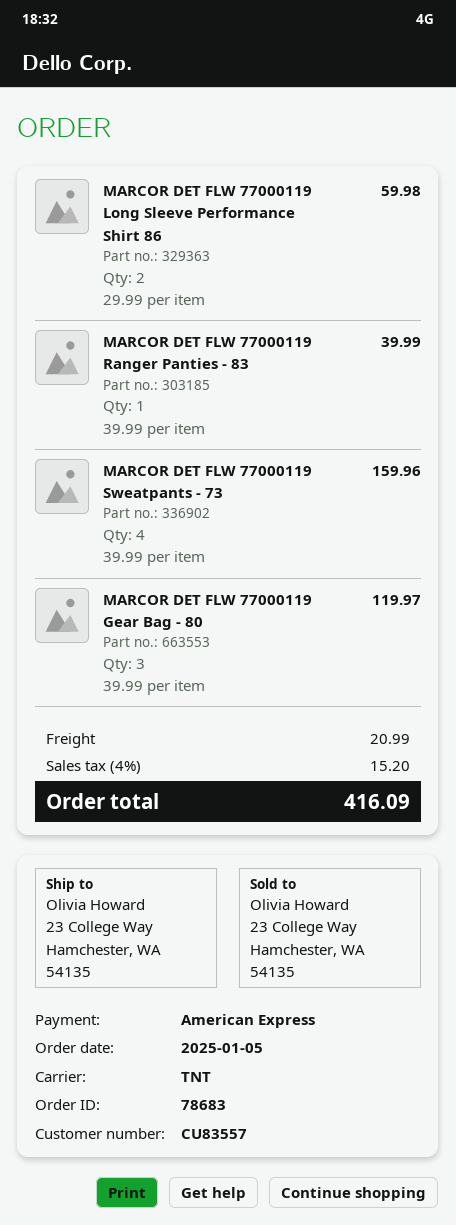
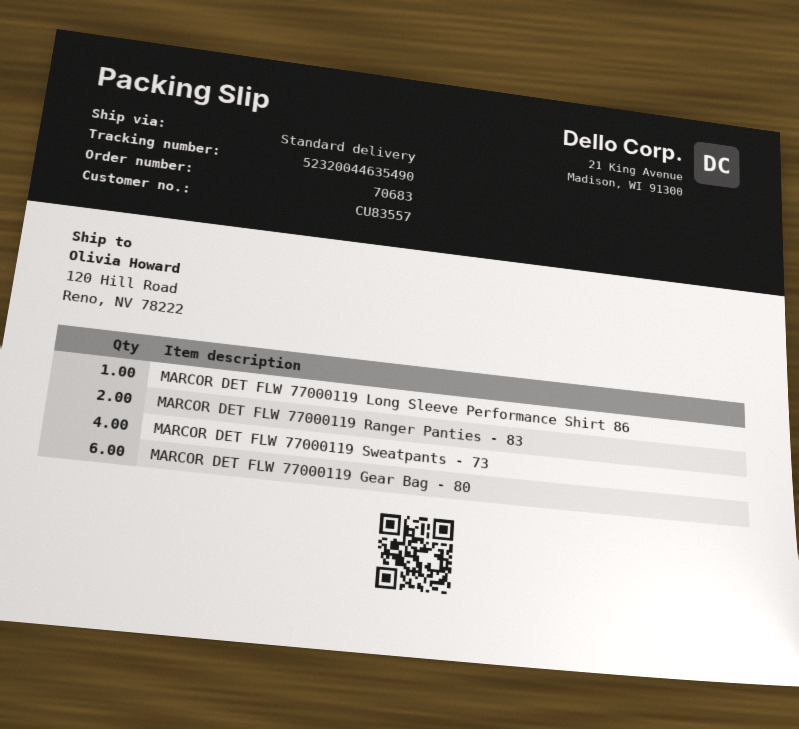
order number: 78683 -> 70683
shipping method: TNT -> standard
ship to: 23 College Way, Hamchester, WA 54135 -> 120 Hill Road, Reno, NV 78222
MARCOR DET FLW 77000119 Long Sleeve Performance Shirt 86: 2 -> 1
MARCOR DET FLW 77000119 Ranger Panties - 83: 1 -> 2
MARCOR DET FLW 77000119 Gear Bag - 80: 3 -> 6

